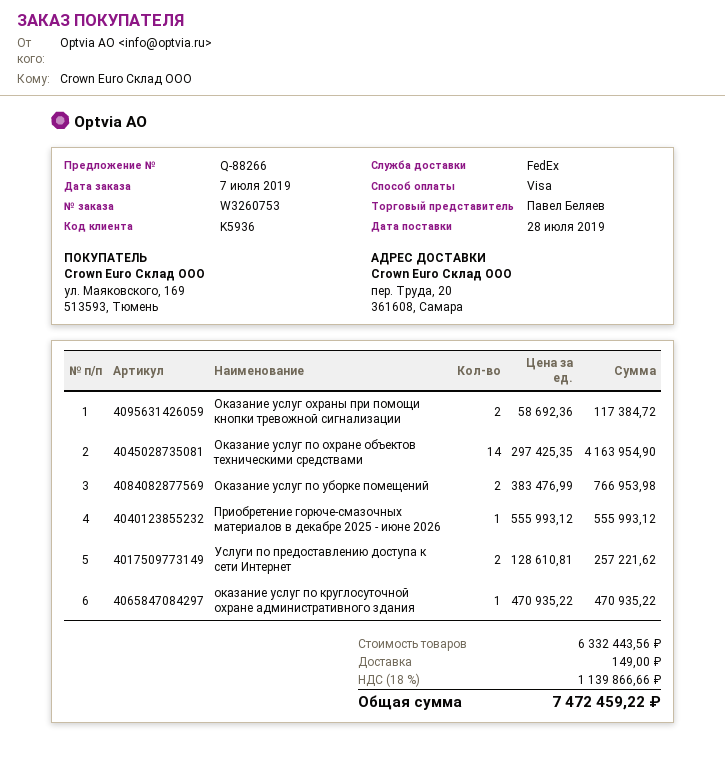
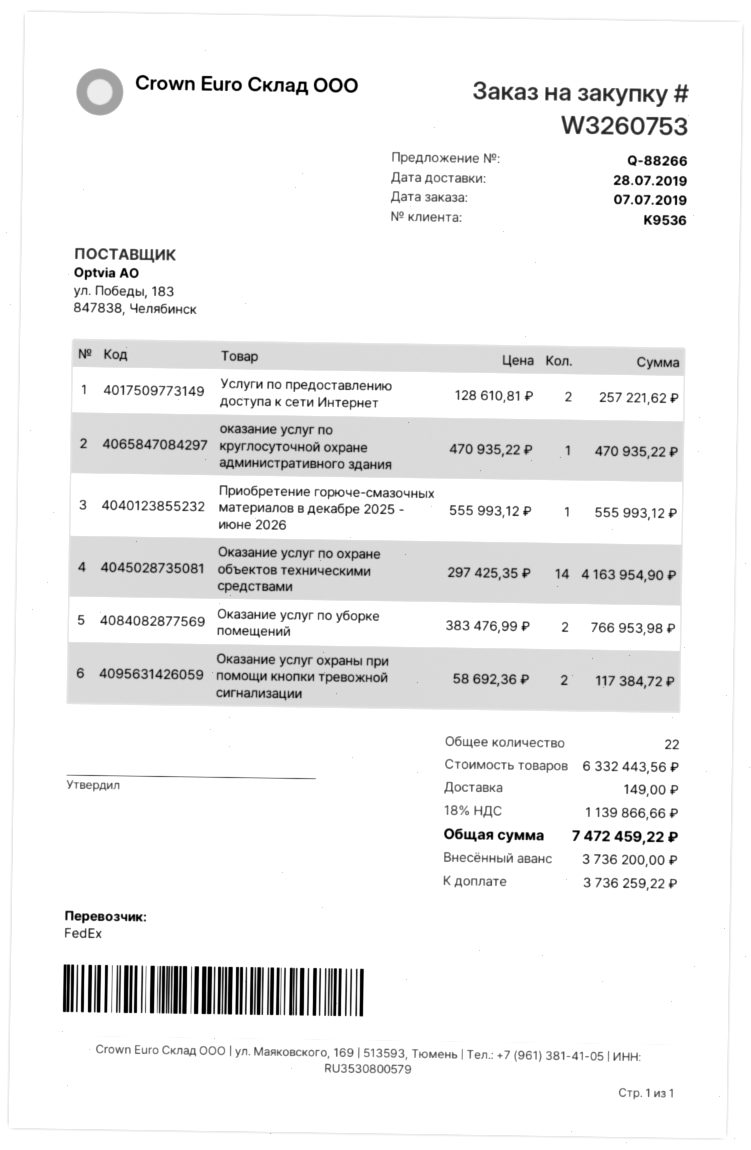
customer number: K5936 -> K9536

